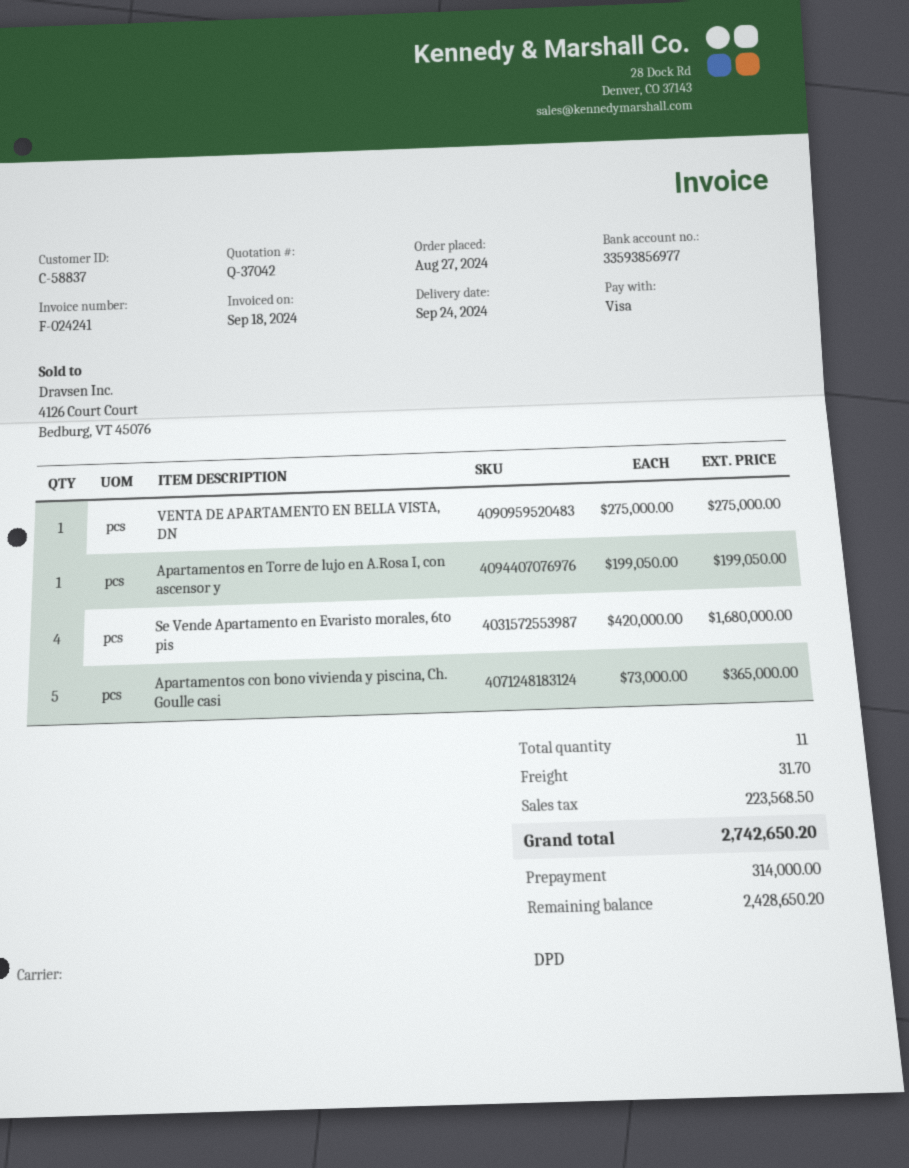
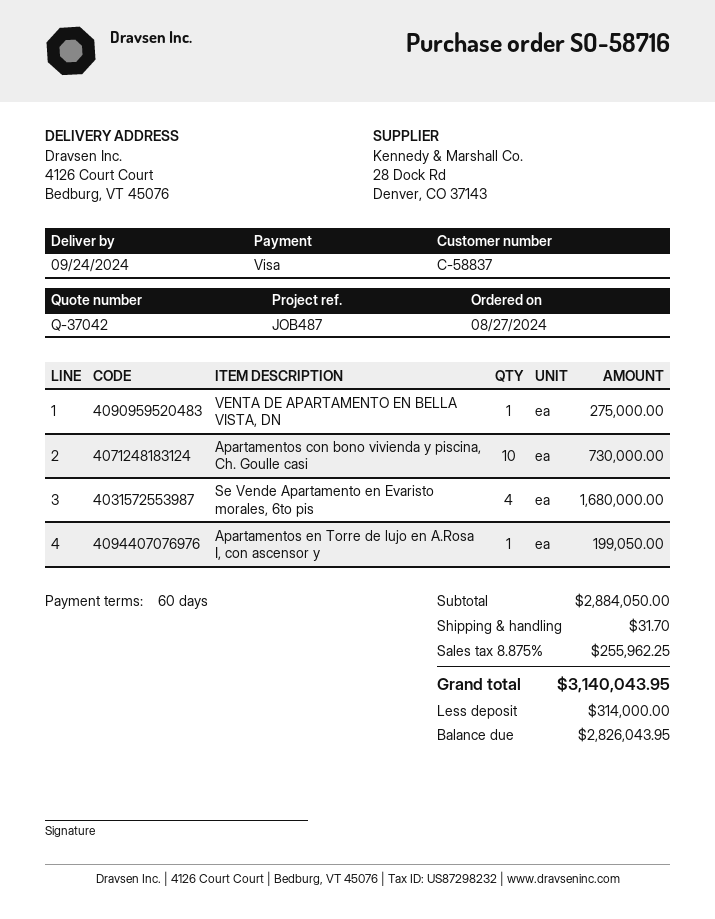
Apartamentos con bono vivienda y piscina, Ch. Goulle casi: 5 for 365000.00 -> 10 for 730000.00
tax: 223568.50 -> 255962.25
total: 2742650.20 -> 3140043.95
balance: 2428650.20 -> 2826043.95

